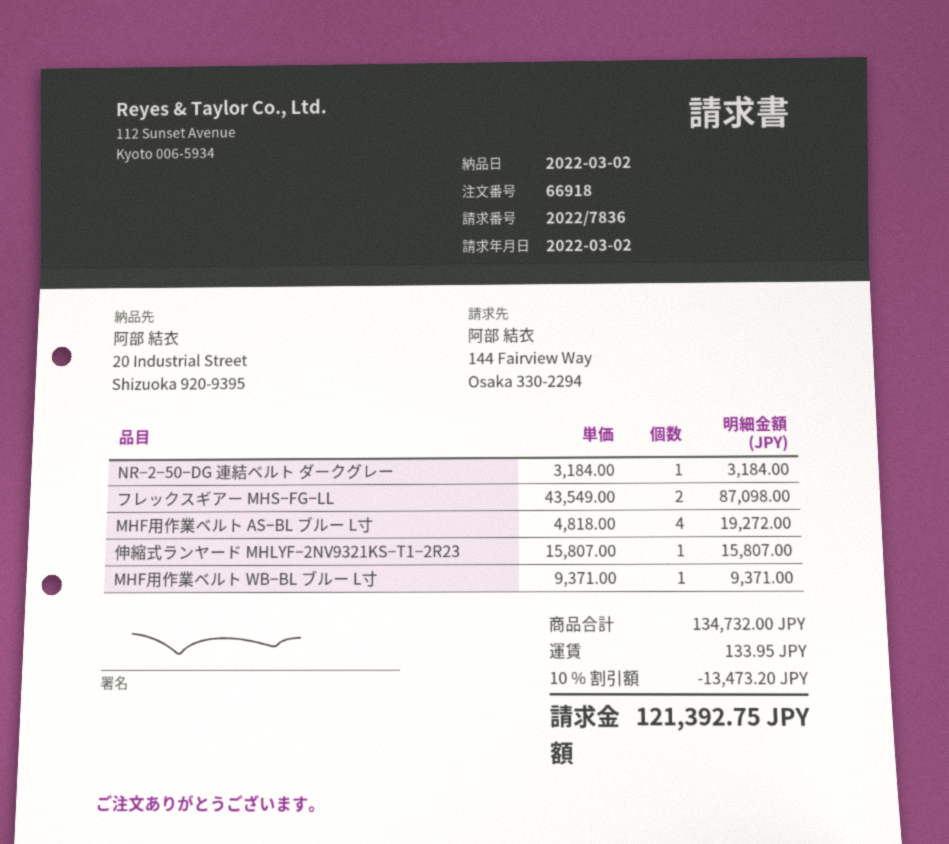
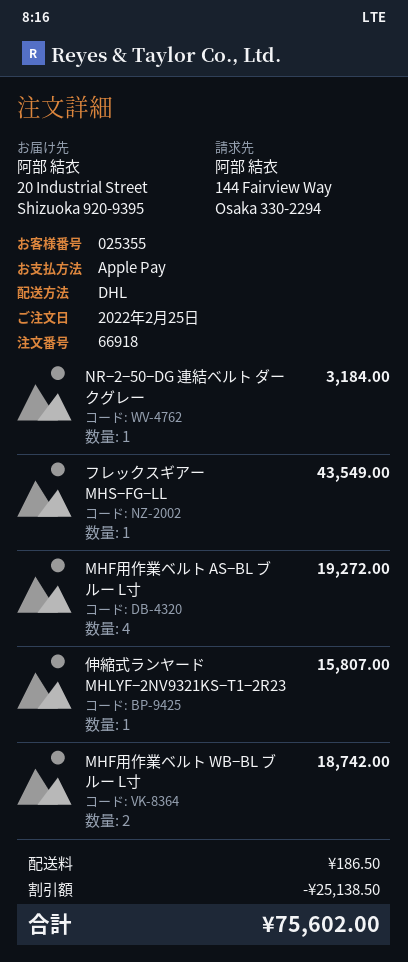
フレックスギアー MHS−FG−LL: 2 for 87098.00 -> 1 for 43549.00
MHF用作業ベルト WB−BL ブルー L寸: 1 for 9371.00 -> 2 for 18742.00
discount: 13473.20 -> 25138.50
shipping: 133.95 -> 186.50
total: 121392.75 -> 75602.00

